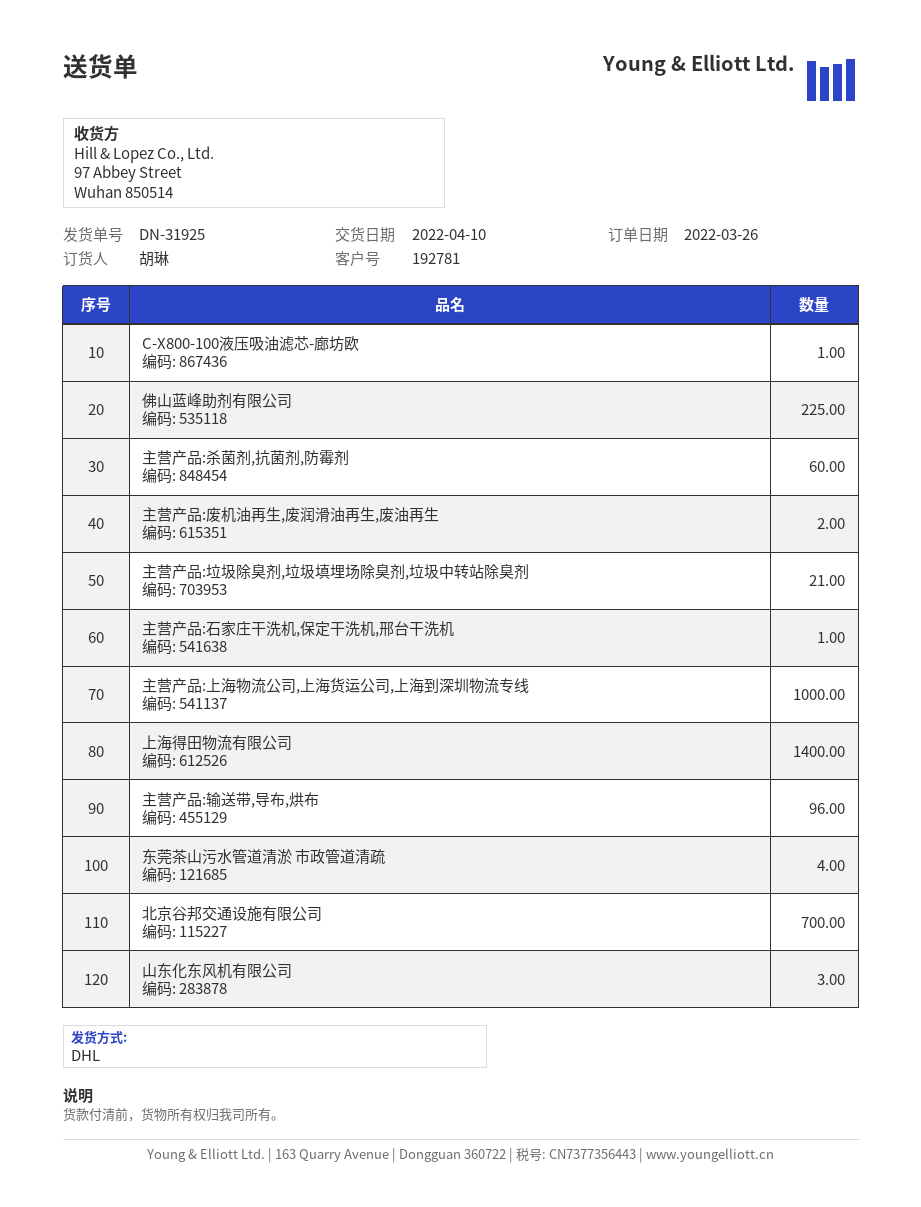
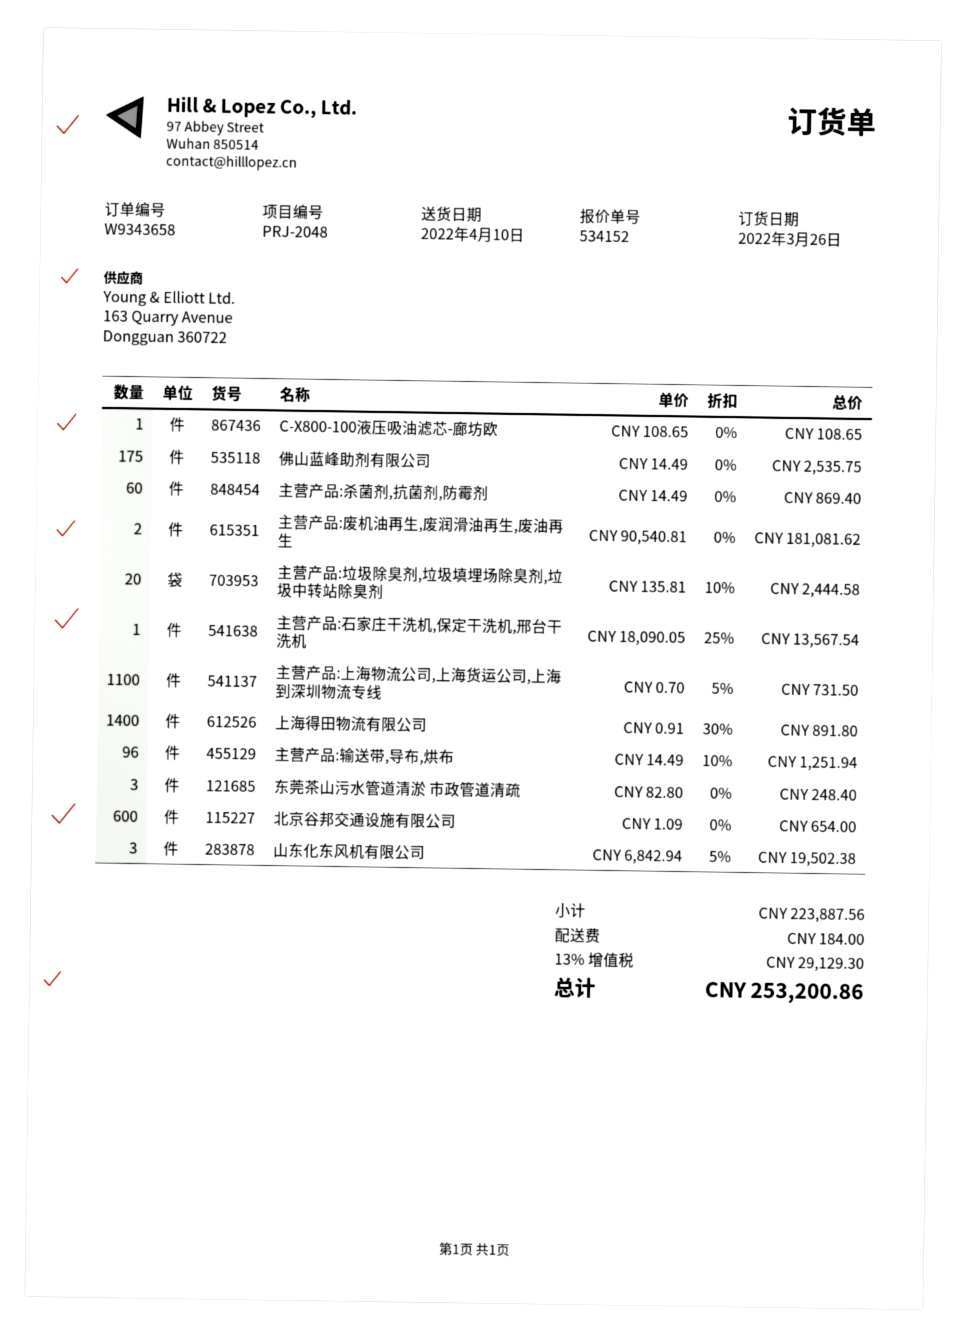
佛山蓝峰助剂有限公司: 225 -> 175
主营产品:垃圾除臭剂,垃圾填埋场除臭剂,垃圾中转站除臭剂: 21 -> 20
主营产品:上海物流公司,上海货运公司,上海到深圳物流专线: 1000 -> 1100
东莞茶山污水管道清淤 市政管道清疏: 4 -> 3
北京谷邦交通设施有限公司: 700 -> 600

